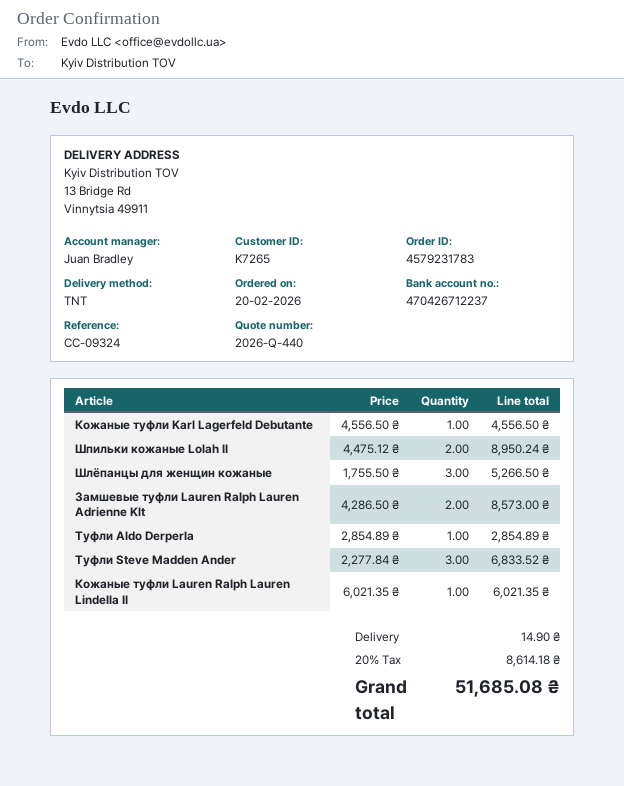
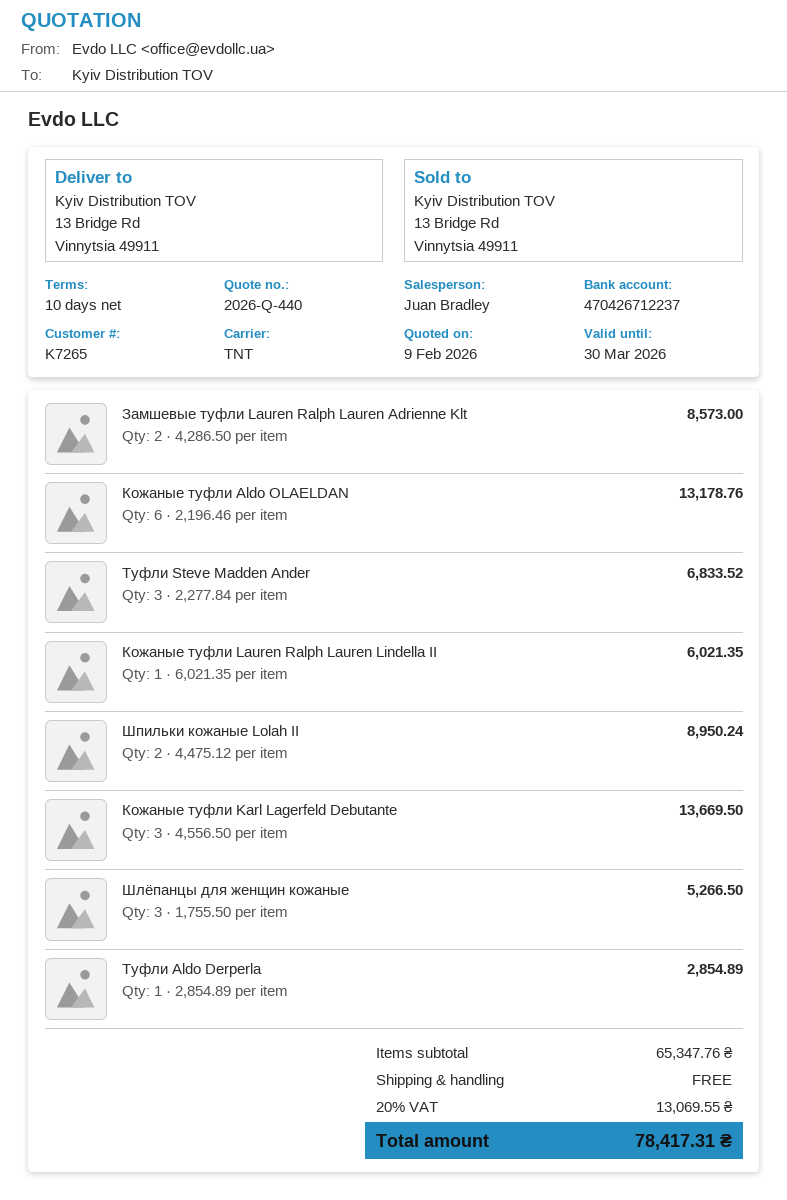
Кожаные туфли Karl Lagerfeld Debutante: 1 x 4556.50 = 4556.50 -> 3 x 4556.50 = 13669.50
Кожаные туфли Aldo OLAELDAN: none -> 6 x 2196.46 = 13178.76
shipping: 14.90 -> 0.00
tax: 20% = 8614.18 -> 20% = 13069.55
total: 51685.08 -> 78417.31

